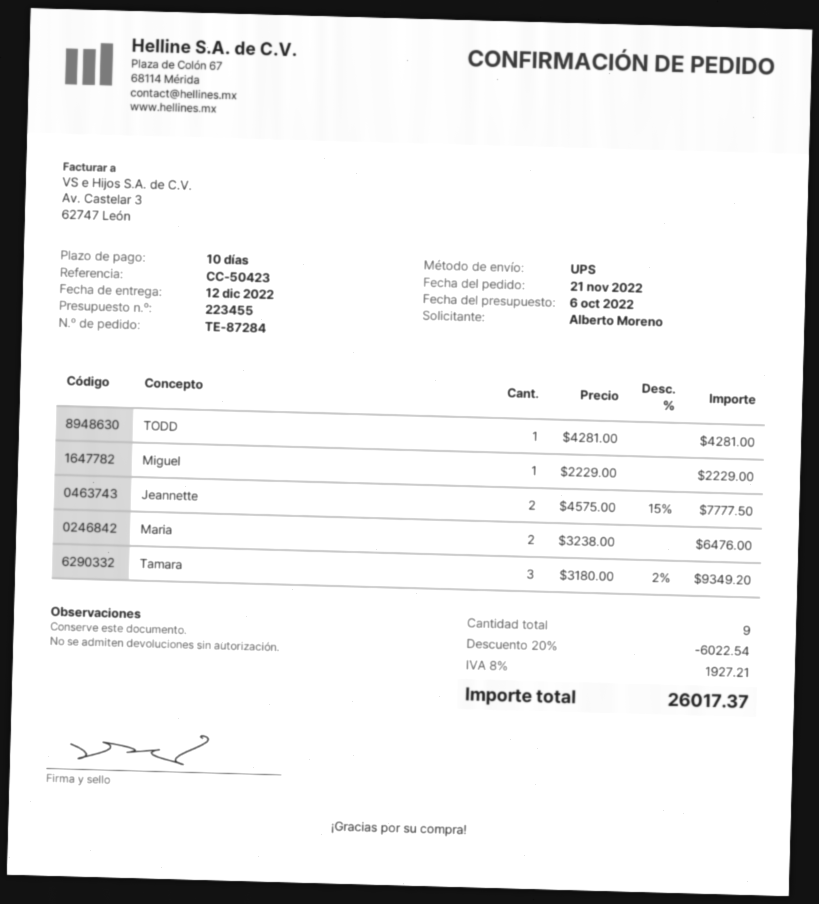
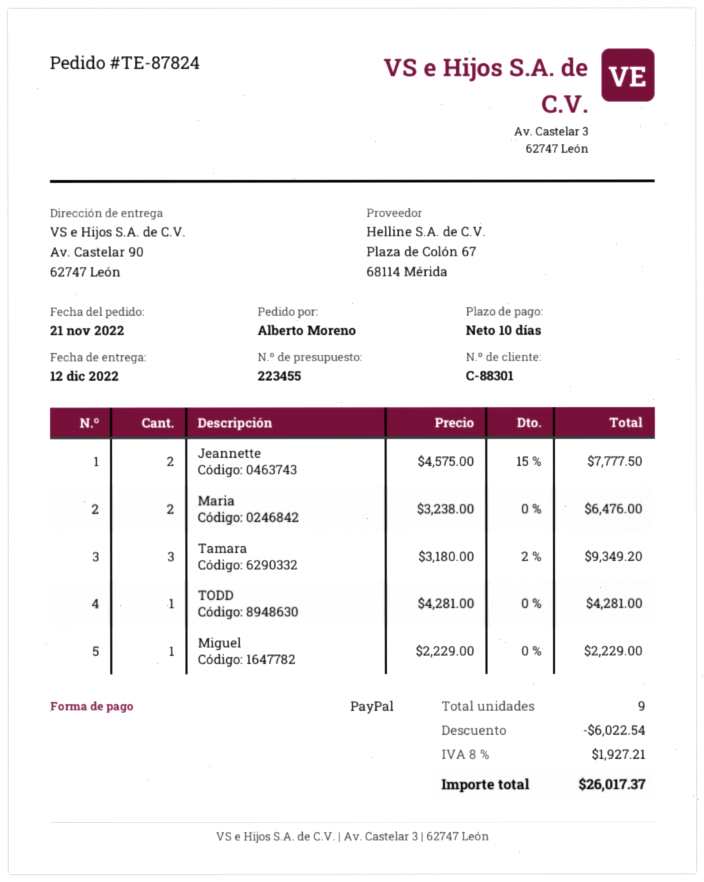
order number: TE-87284 -> TE-87824

